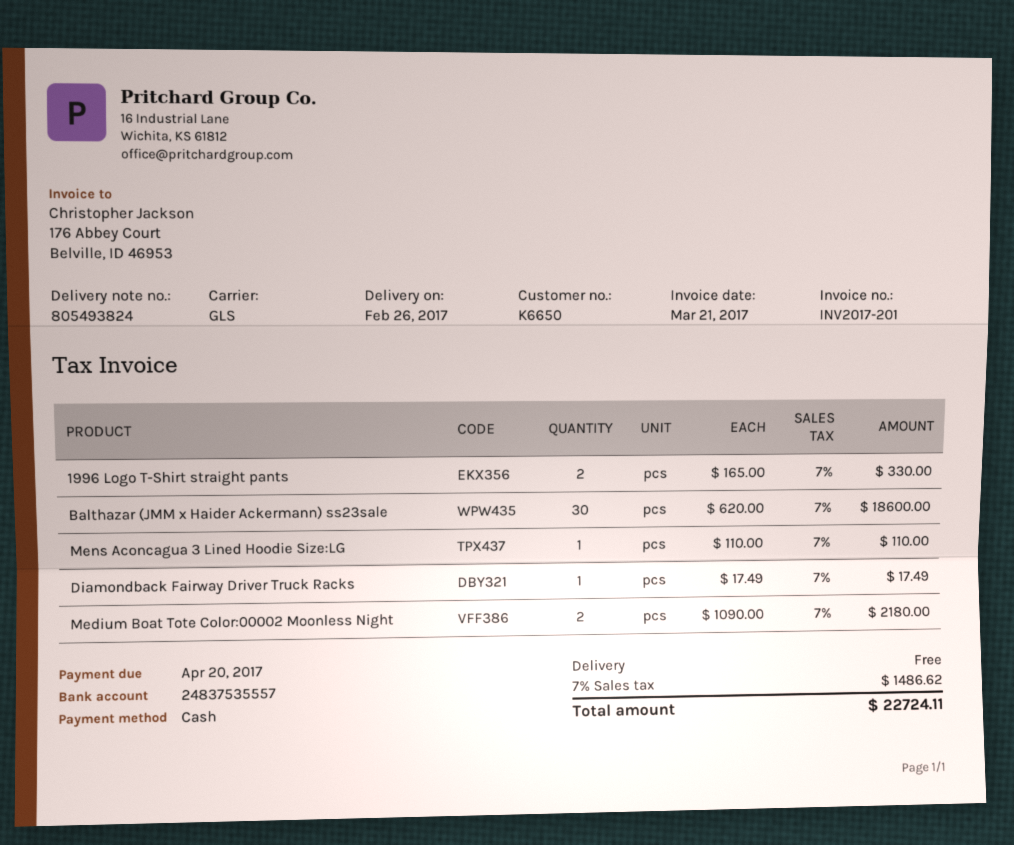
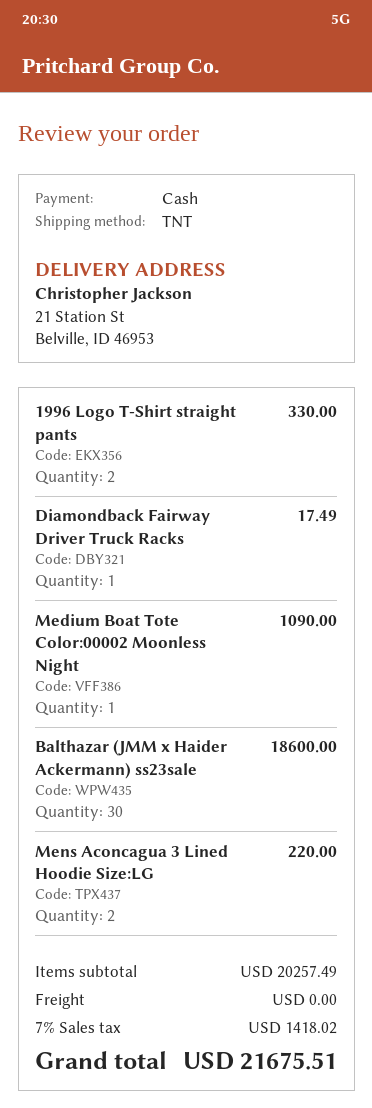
shipping method: GLS -> TNT
Mens Aconcagua 3 Lined Hoodie Size:LG: 1 for 110.00 -> 2 for 220.00
Medium Boat Tote Color:00002 Moonless Night: 2 for 2180.00 -> 1 for 1090.00
tax: 7% = 1486.62 -> 7% = 1418.02
total: 22724.11 -> 21675.51

